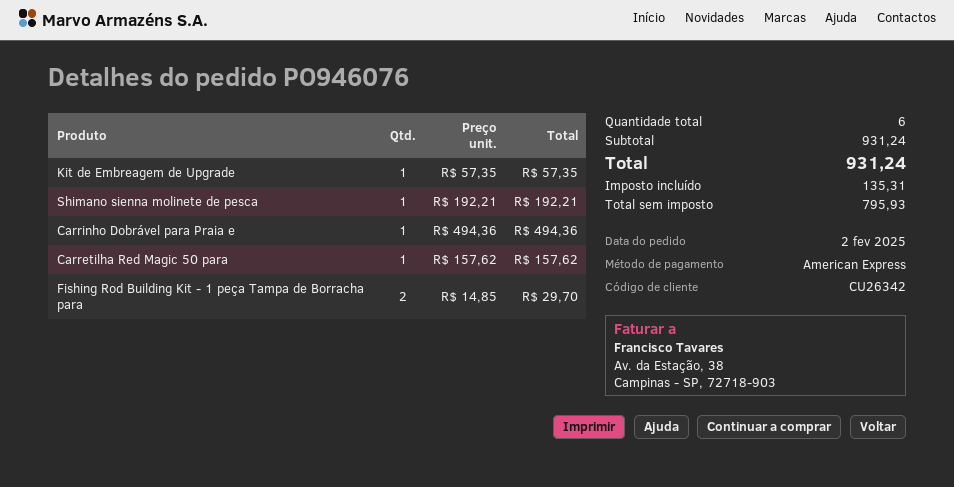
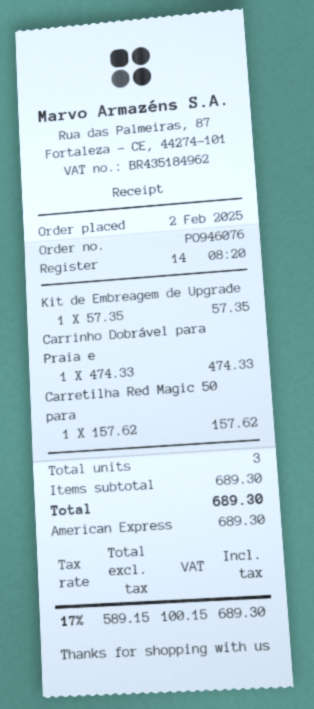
Shimano sienna molinete de pesca: 1 x 192.21 = 192.21 -> none
Carrinho Dobrável para Praia e: 1 x 494.36 = 494.36 -> 1 x 474.33 = 474.33
Fishing Rod Building Kit - 1 peça Tampa de Borracha para: 2 x 14.85 = 29.70 -> none
total quantity: 6 -> 3
subtotal: 931.24 -> 689.30
net: 795.93 -> 589.15
tax: 135.31 -> 100.15
total: 931.24 -> 689.30

